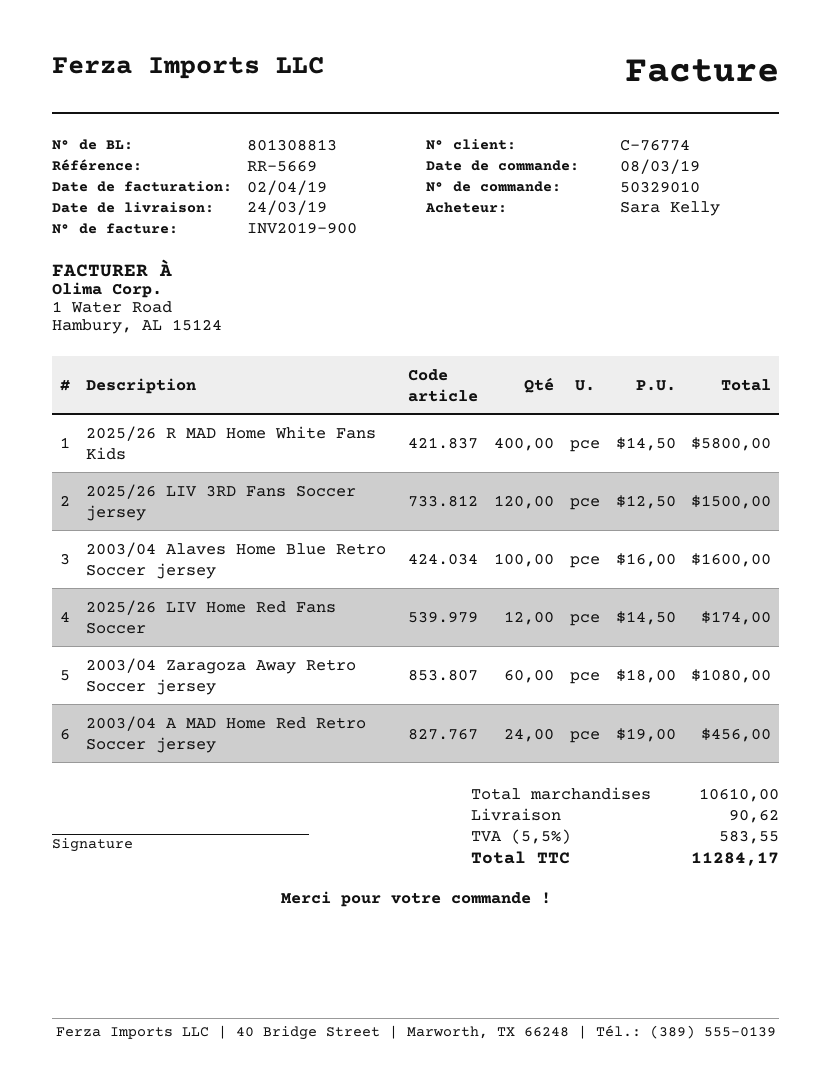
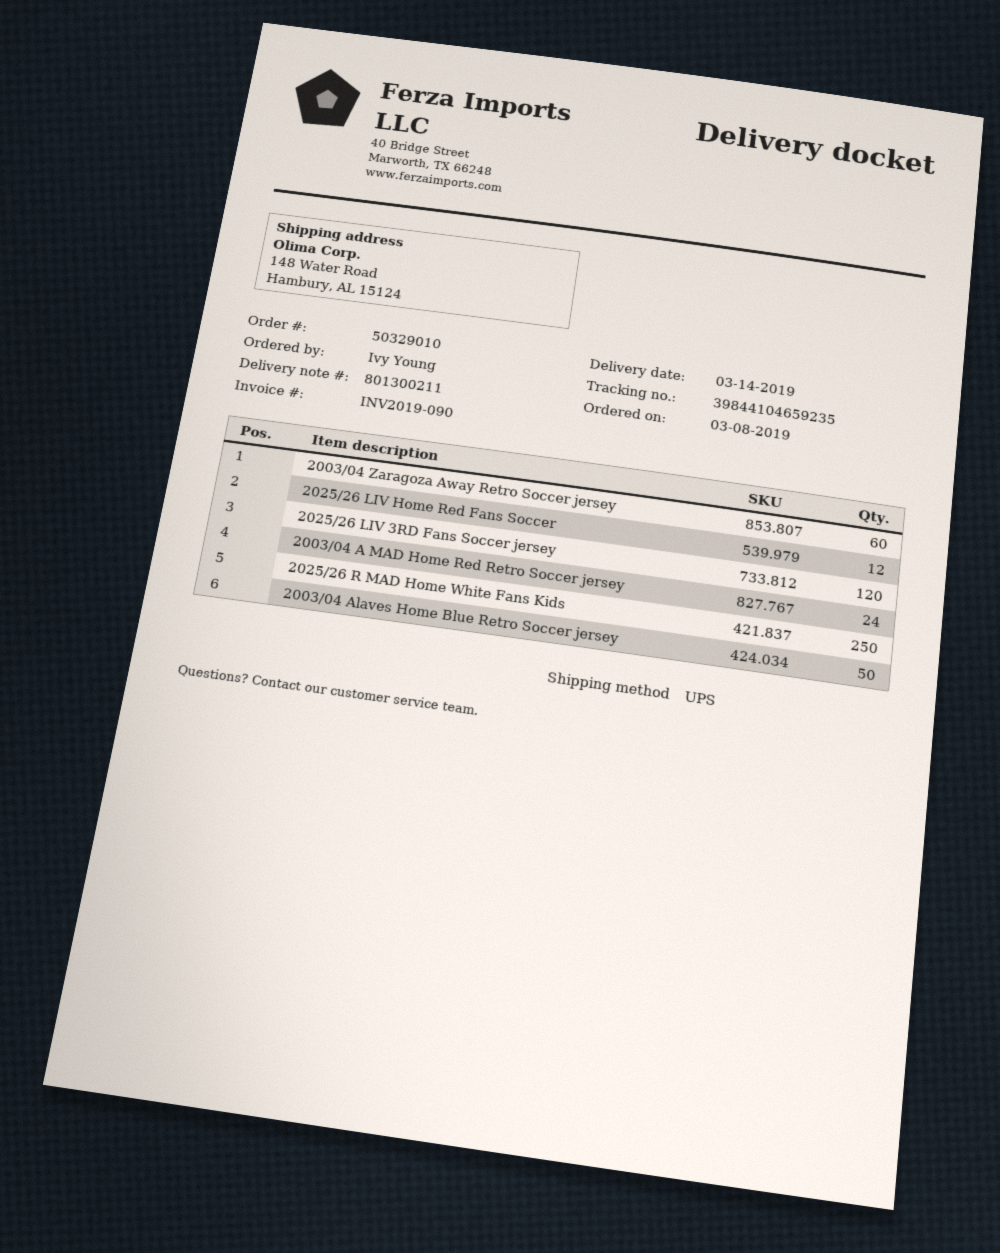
delivery note number: 801308813 -> 801300211
delivery date: 2019-03-24 -> 2019-03-14
invoice number: INV2019-900 -> INV2019-090
ordered by: Sara Kelly -> Ivy Young
2025/26 R MAD Home White Fans Kids: 400 -> 250
2003/04 Alaves Home Blue Retro Soccer jersey: 100 -> 50

